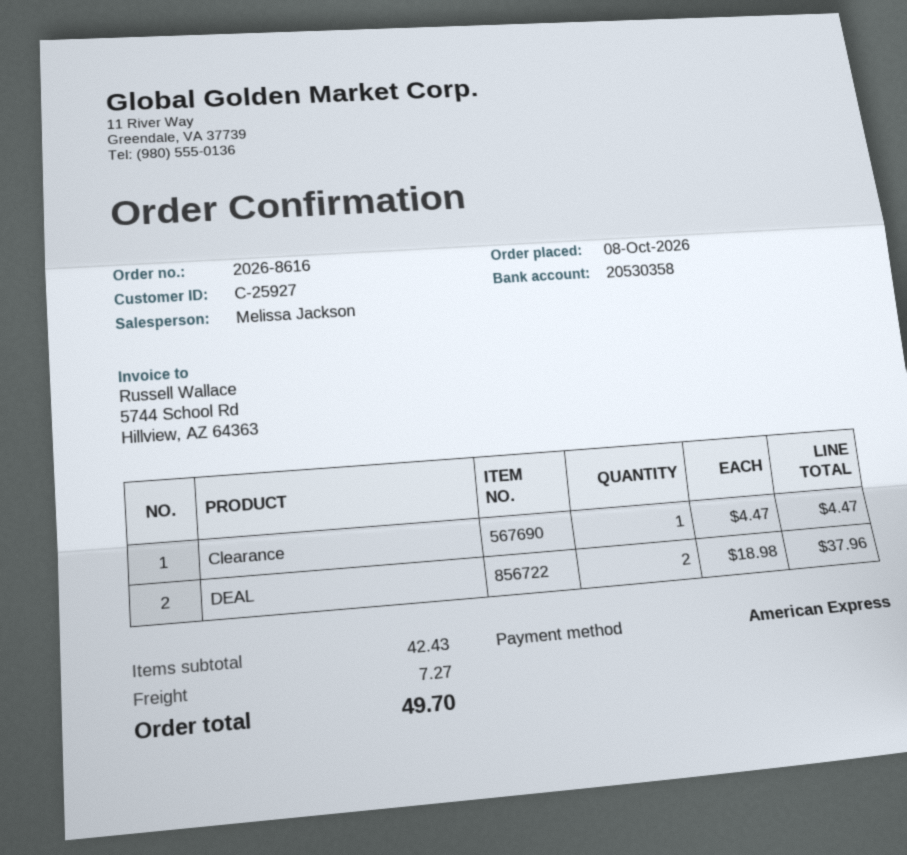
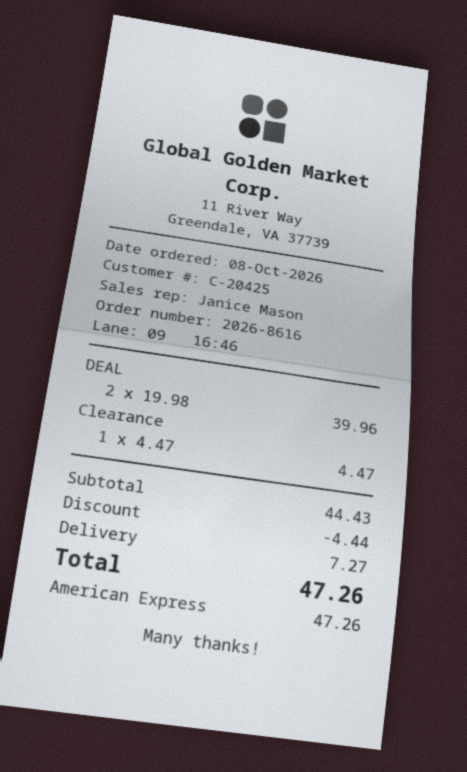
customer number: C-25927 -> C-20425
sales rep: Melissa Jackson -> Janice Mason
DEAL: 2 x 18.98 = 37.96 -> 2 x 19.98 = 39.96
subtotal: 42.43 -> 44.43
discount: none -> 4.44
total: 49.70 -> 47.26

